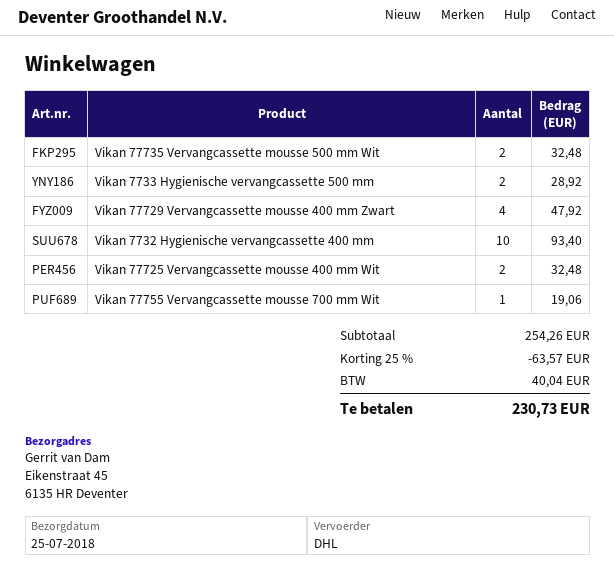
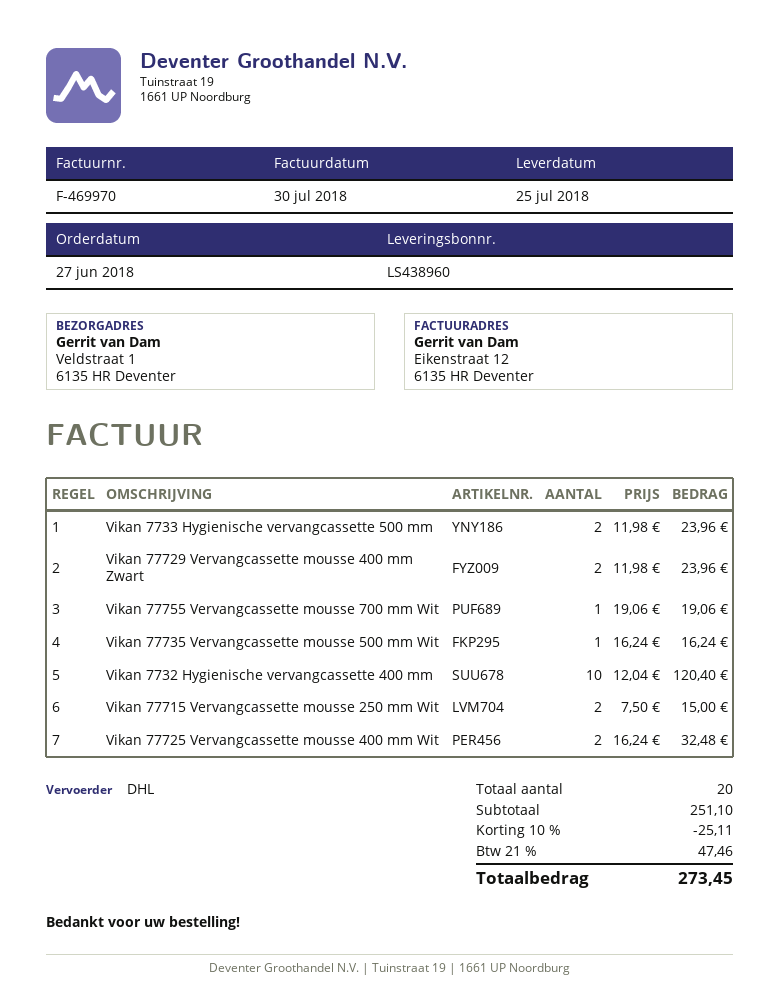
ship to: Eikenstraat 45, 6135 HR Deventer -> Veldstraat 1, 6135 HR Deventer
Vikan 77735 Vervangcassette mousse 500 mm Wit: 2 for 32.48 -> 1 for 16.24
Vikan 7733 Hygienische vervangcassette 500 mm: 2 for 28.92 -> 2 for 23.96
Vikan 77729 Vervangcassette mousse 400 mm Zwart: 4 for 47.92 -> 2 for 23.96
Vikan 7732 Hygienische vervangcassette 400 mm: 10 for 93.40 -> 10 for 120.40
Vikan 77715 Vervangcassette mousse 250 mm Wit: none -> 2 for 15.00
subtotal: 254.26 -> 251.10
discount: 25% = 63.57 -> 10% = 25.11
tax: 40.04 -> 47.46
total: 230.73 -> 273.45

